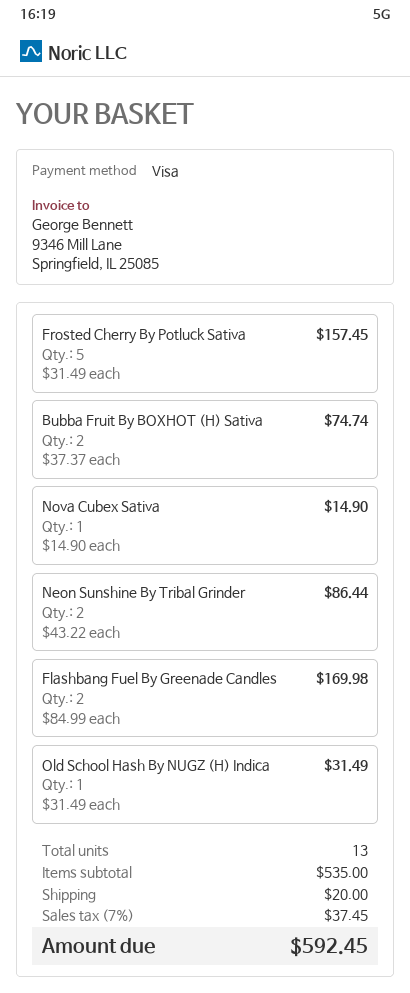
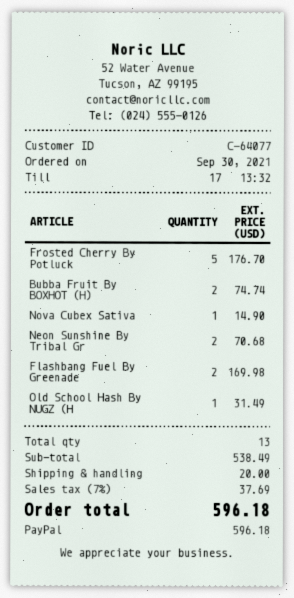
payment method: Visa -> PayPal
Frosted Cherry By Potluck Sativa: 5 for 157.45 -> 5 for 176.70
Neon Sunshine By Tribal Grinder: 2 for 86.44 -> 2 for 70.68
subtotal: 535.00 -> 538.49
tax: 7% = 37.45 -> 7% = 37.69
total: 592.45 -> 596.18

